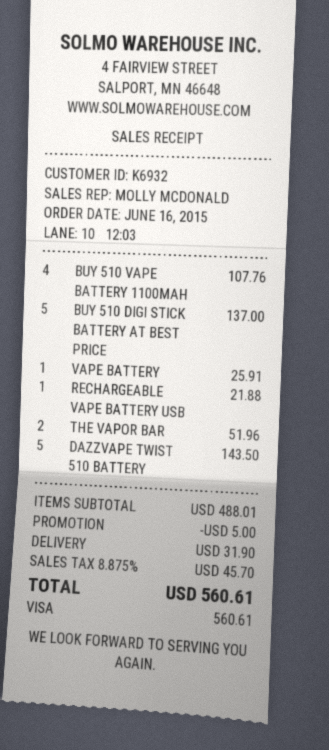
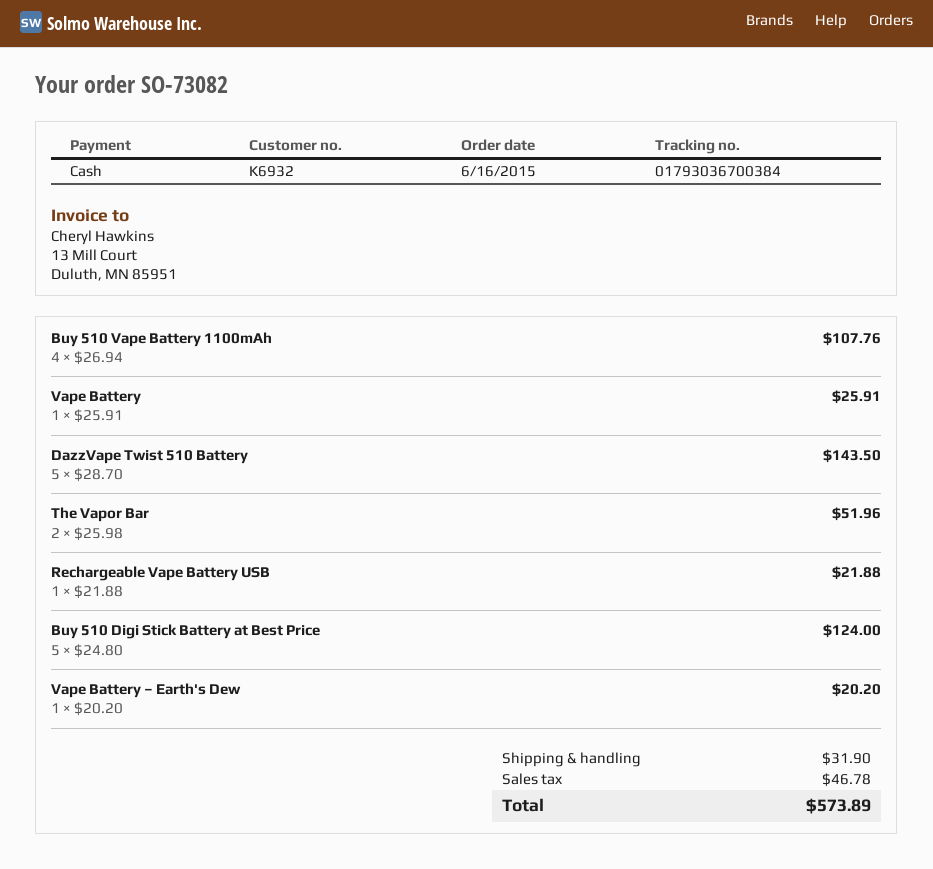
payment method: Visa -> cash
BUY 510 DIGI STICK BATTERY AT BEST PRICE: 5 for 137.00 -> 5 for 124.00
Vape Battery – Earth's Dew: none -> 1 for 20.20
discount: 5.00 -> none
tax: 45.70 -> 46.78
total: 560.61 -> 573.89

